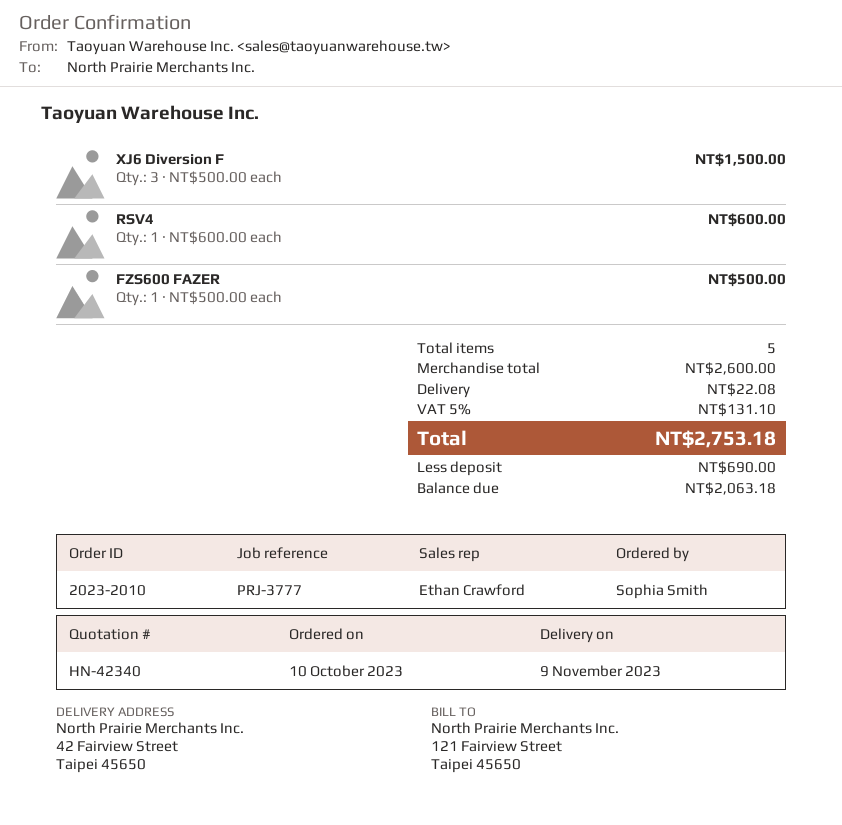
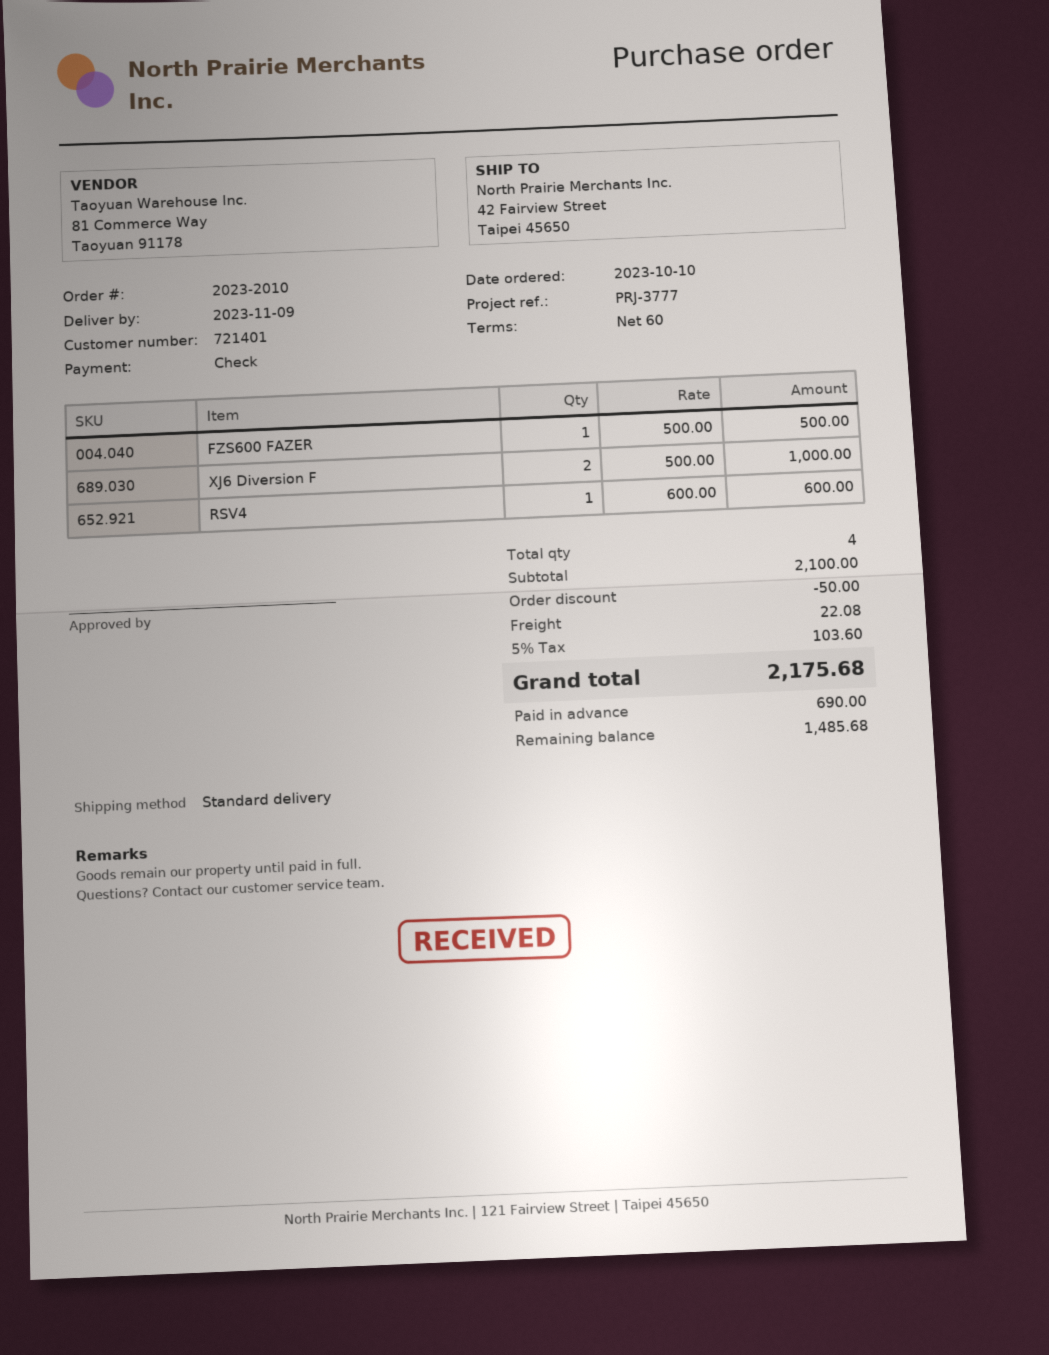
XJ6 Diversion F: 3 x 500.00 = 1500.00 -> 2 x 500.00 = 1000.00
total quantity: 5 -> 4
subtotal: 2600.00 -> 2100.00
discount: none -> 50.00
tax: 5% = 131.10 -> 5% = 103.60
total: 2753.18 -> 2175.68
balance: 2063.18 -> 1485.68

